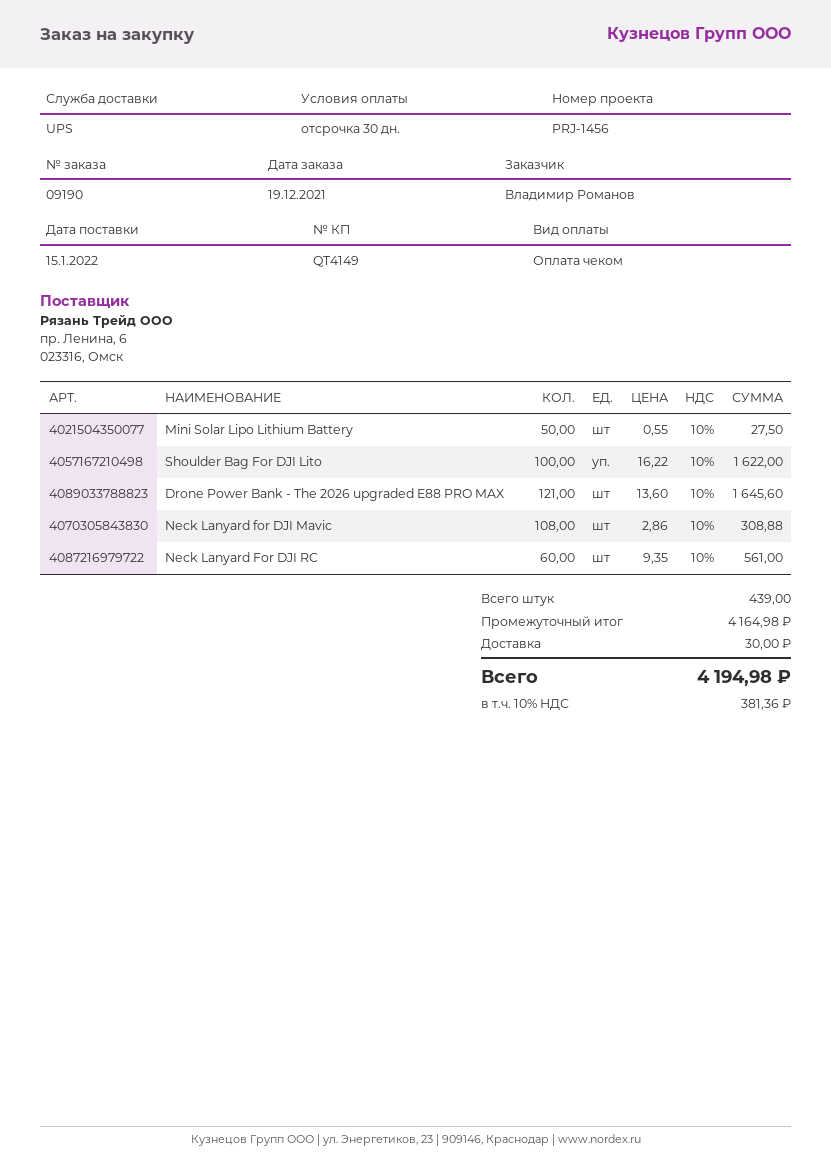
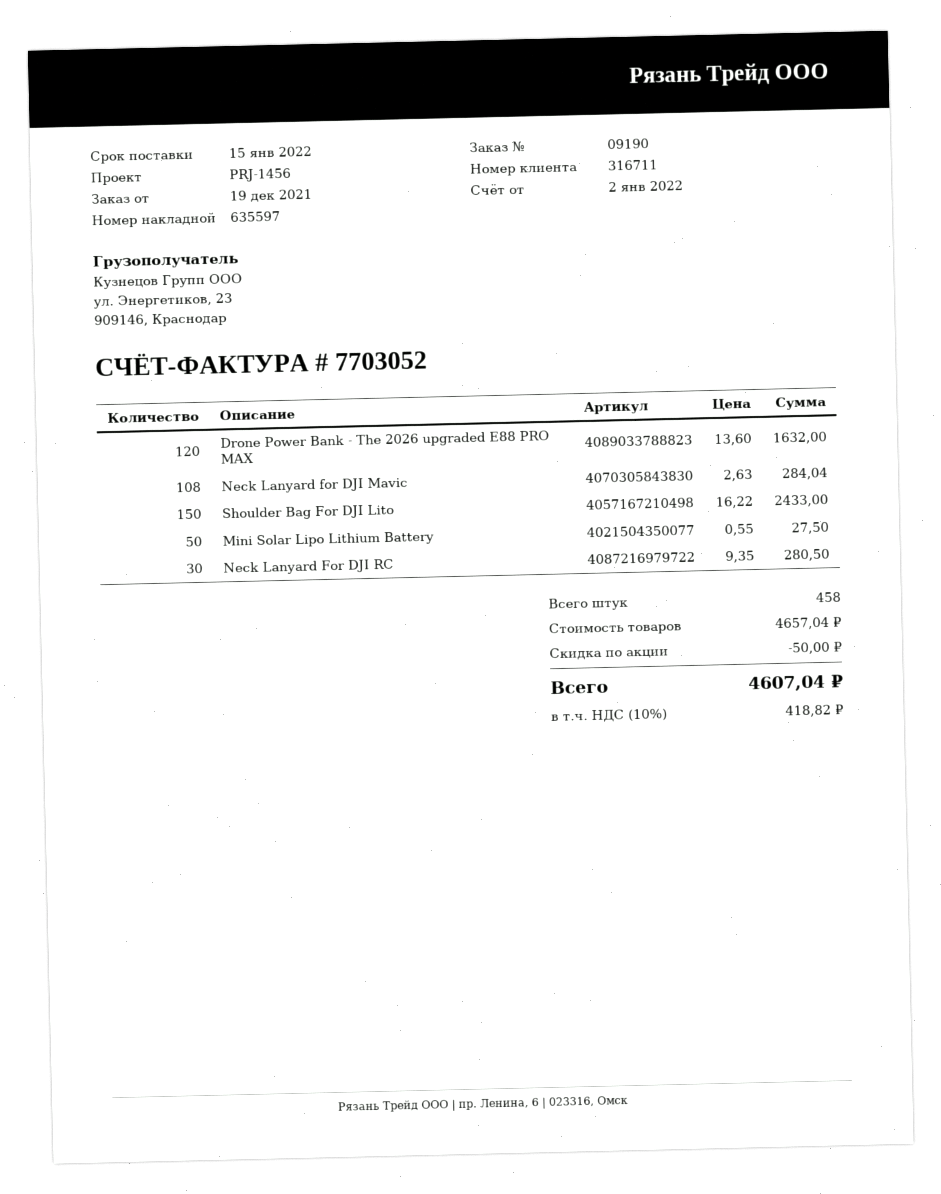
Shoulder Bag For DJI Lito: 100 x 16.22 = 1622.00 -> 150 x 16.22 = 2433.00
Drone Power Bank - The 2026 upgraded E88 PRO MAX: 121 x 13.60 = 1645.60 -> 120 x 13.60 = 1632.00
Neck Lanyard for DJI Mavic: 108 x 2.86 = 308.88 -> 108 x 2.63 = 284.04
Neck Lanyard For DJI RC: 60 x 9.35 = 561.00 -> 30 x 9.35 = 280.50
total quantity: 439 -> 458
subtotal: 4164.98 -> 4657.04
discount: none -> 50.00
shipping: 30.00 -> none
tax: 10% = 381.36 -> 10% = 418.82
total: 4194.98 -> 4607.04

